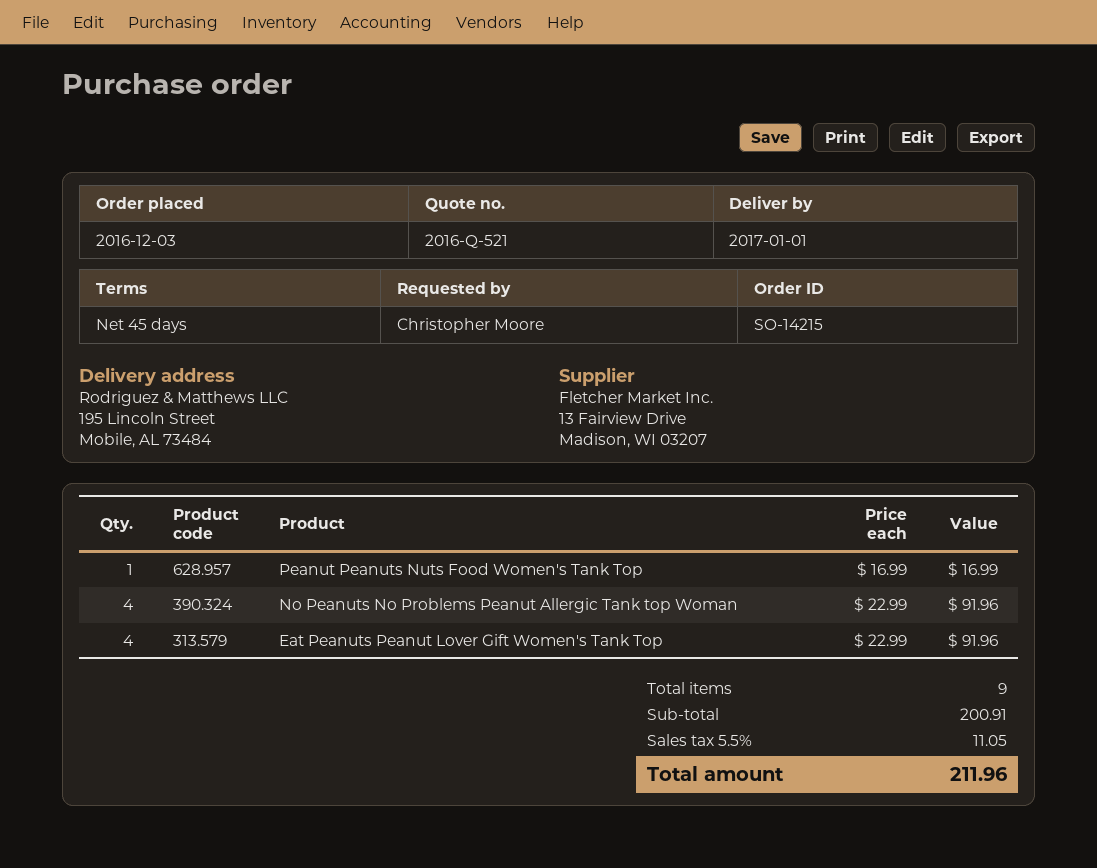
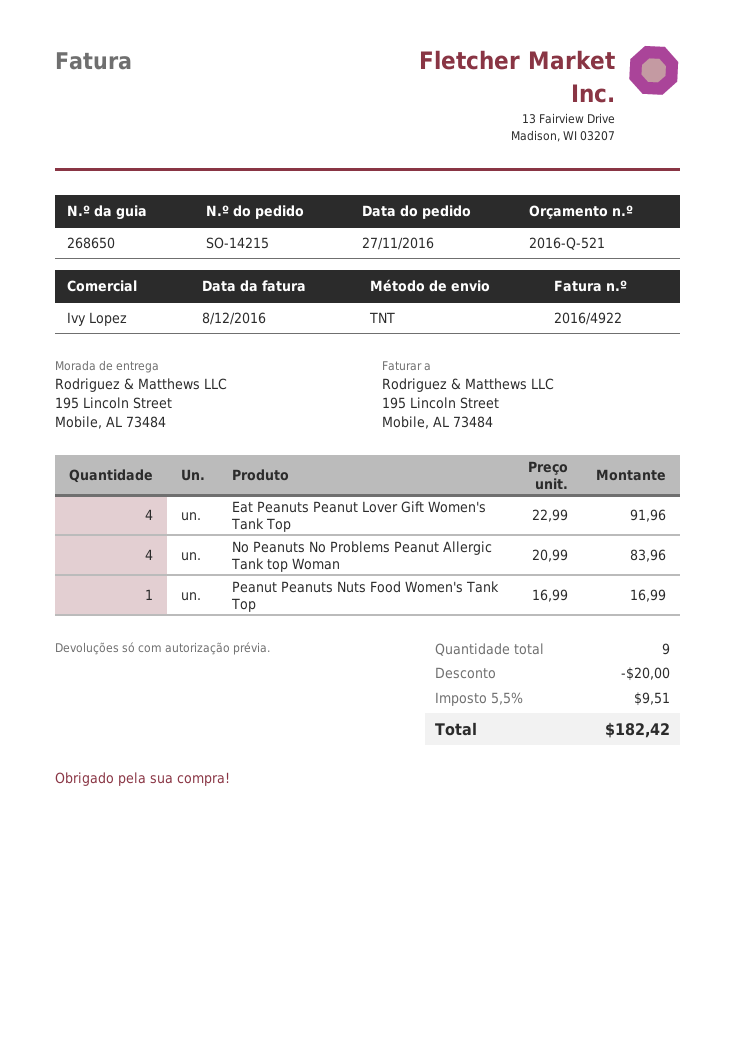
order date: 2016-12-03 -> 2016-11-27
No Peanuts No Problems Peanut Allergic Tank top Woman: 4 x 22.99 = 91.96 -> 4 x 20.99 = 83.96
discount: none -> 20.00
tax: 5.5% = 11.05 -> 5.5% = 9.51
total: 211.96 -> 182.42

